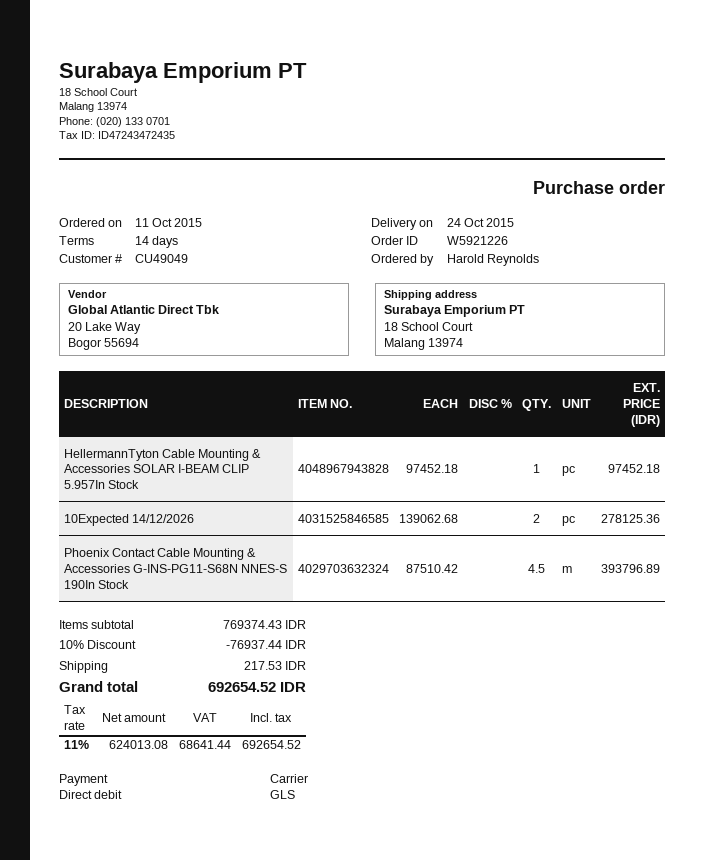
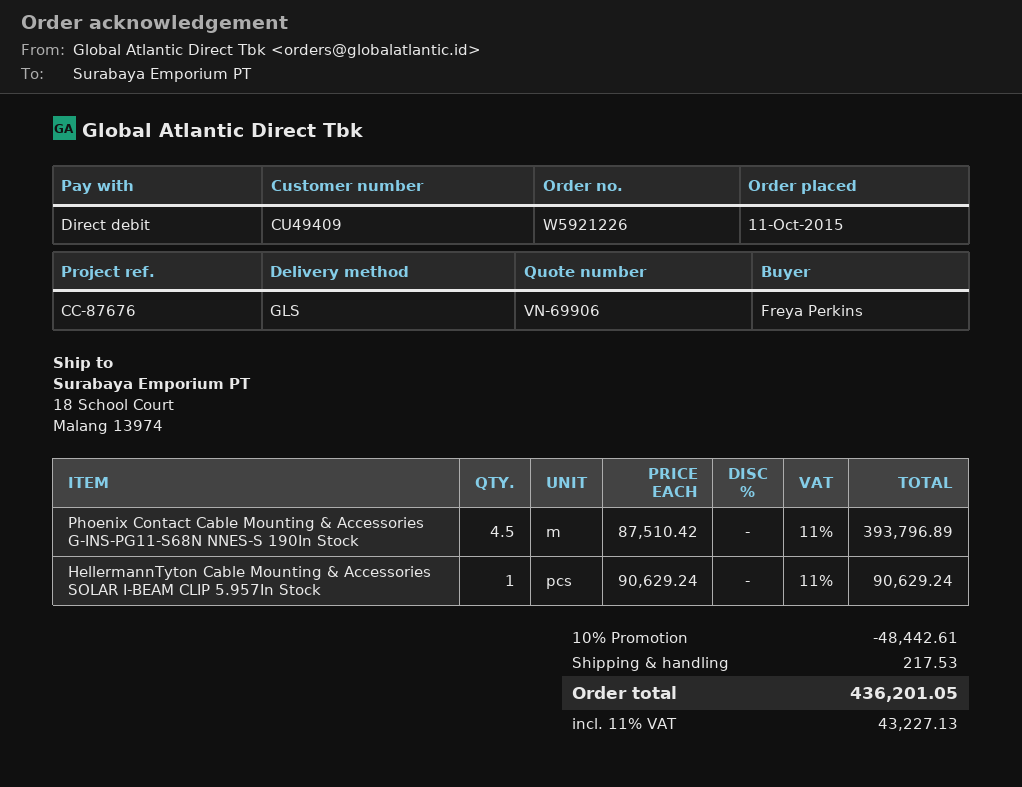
customer number: CU49049 -> CU49409
ordered by: Harold Reynolds -> Freya Perkins
HellermannTyton Cable Mounting & Accessories SOLAR I-BEAM CLIP 5.957In Stock: 1 x 97452.18 = 97452.18 -> 1 x 90629.24 = 90629.24
10Expected 14/12/2026: 2 x 139062.68 = 278125.36 -> none
discount: 10% = 76937.44 -> 10% = 48442.61
tax: 11% = 68641.44 -> 11% = 43227.13
total: 692654.52 -> 436201.05

